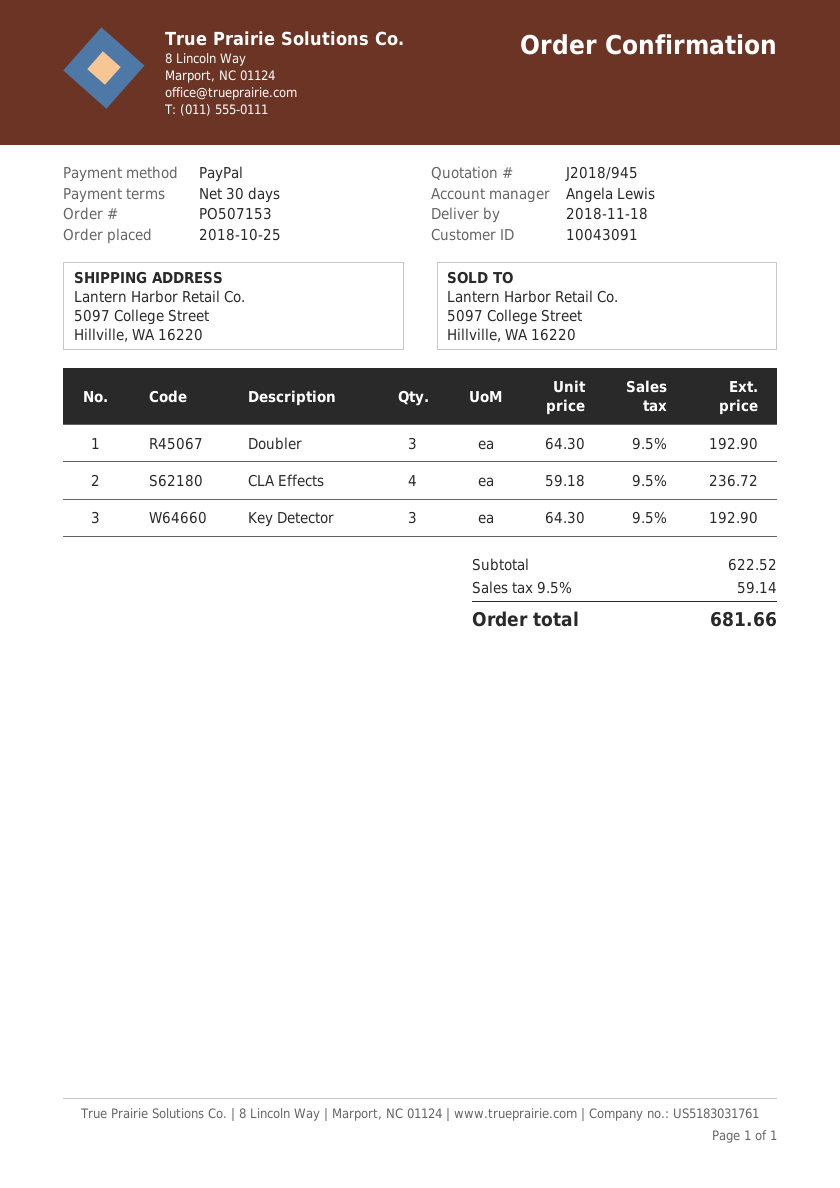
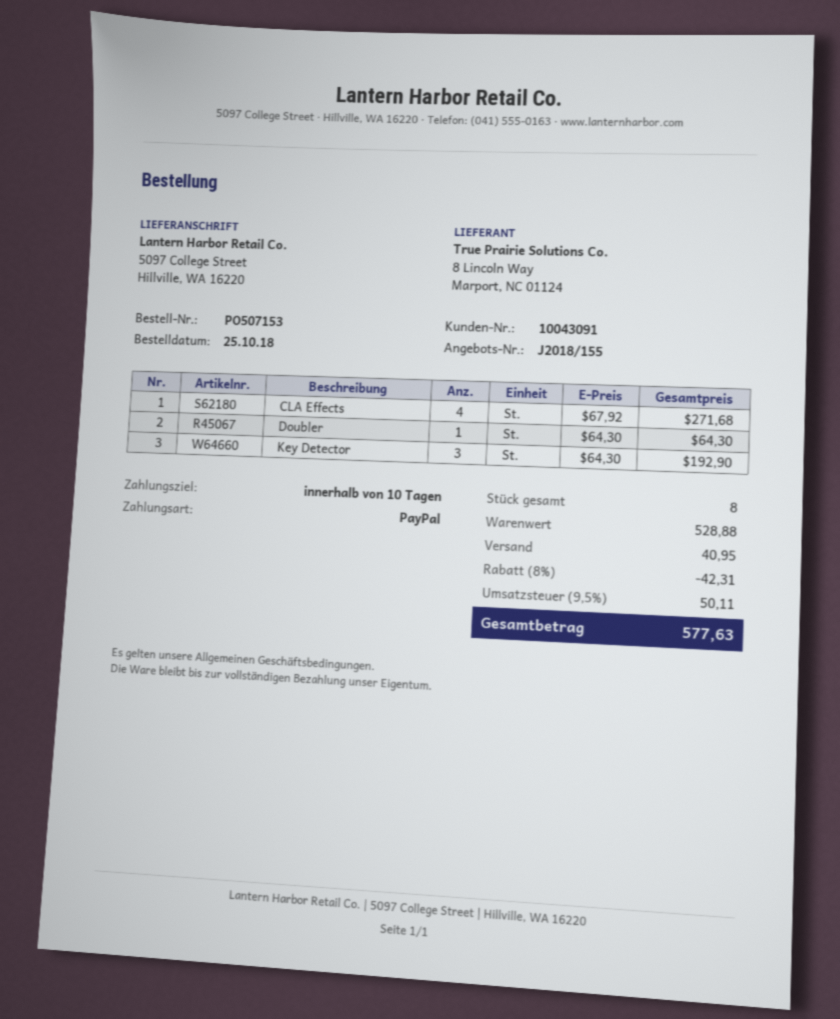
quote number: J2018/945 -> J2018/155
payment terms: 30 days -> 10 days
Doubler: 3 x 64.30 = 192.90 -> 1 x 64.30 = 64.30
CLA Effects: 4 x 59.18 = 236.72 -> 4 x 67.92 = 271.68
subtotal: 622.52 -> 528.88
discount: none -> 8% = 42.31
shipping: none -> 40.95
tax: 9.5% = 59.14 -> 9.5% = 50.11
total: 681.66 -> 577.63

